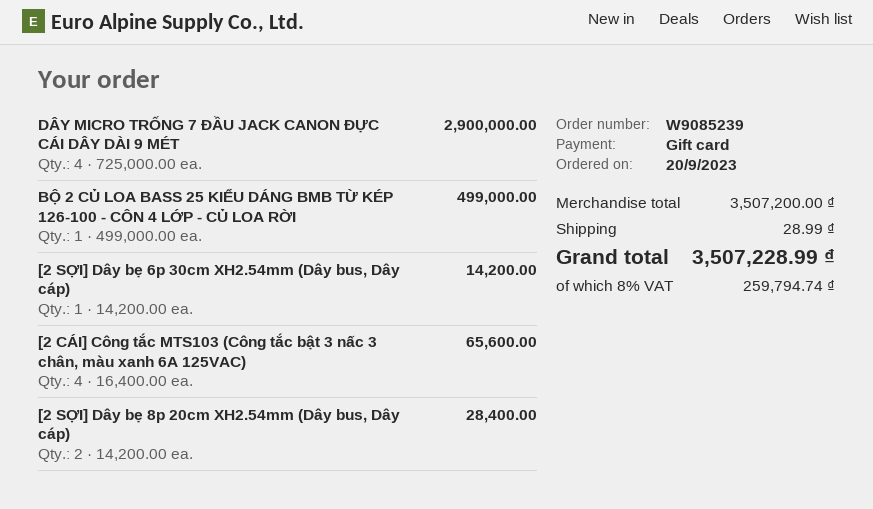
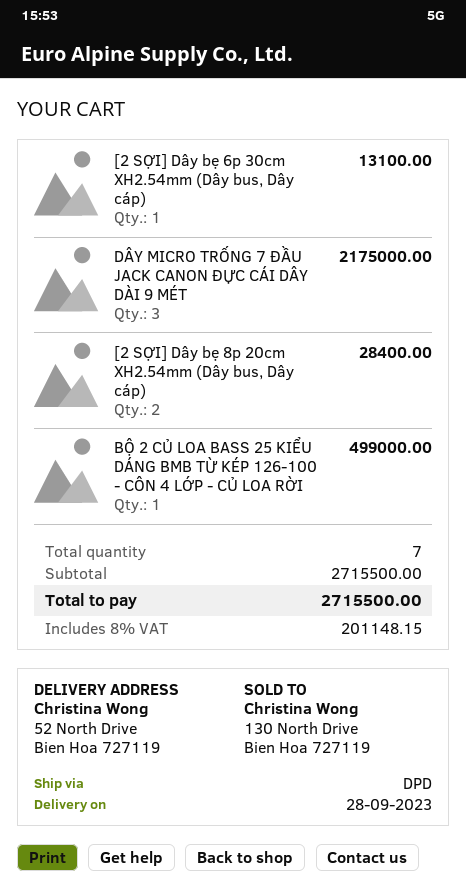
DÂY MICRO TRỐNG 7 ĐẦU JACK CANON ĐỰC CÁI DÂY DÀI 9 MÉT: 4 for 2900000.00 -> 3 for 2175000.00
[2 SỢI] Dây bẹ 6p 30cm XH2.54mm (Dây bus, Dây cáp): 1 for 14200.00 -> 1 for 13100.00
[2 CÁI] Công tắc MTS103 (Công tắc bật 3 nấc 3 chân, màu xanh 6A 125VAC): 4 for 65600.00 -> none
subtotal: 3507200.00 -> 2715500.00
shipping: 28.99 -> none
tax: 8% = 259794.74 -> 8% = 201148.15
total: 3507228.99 -> 2715500.00

